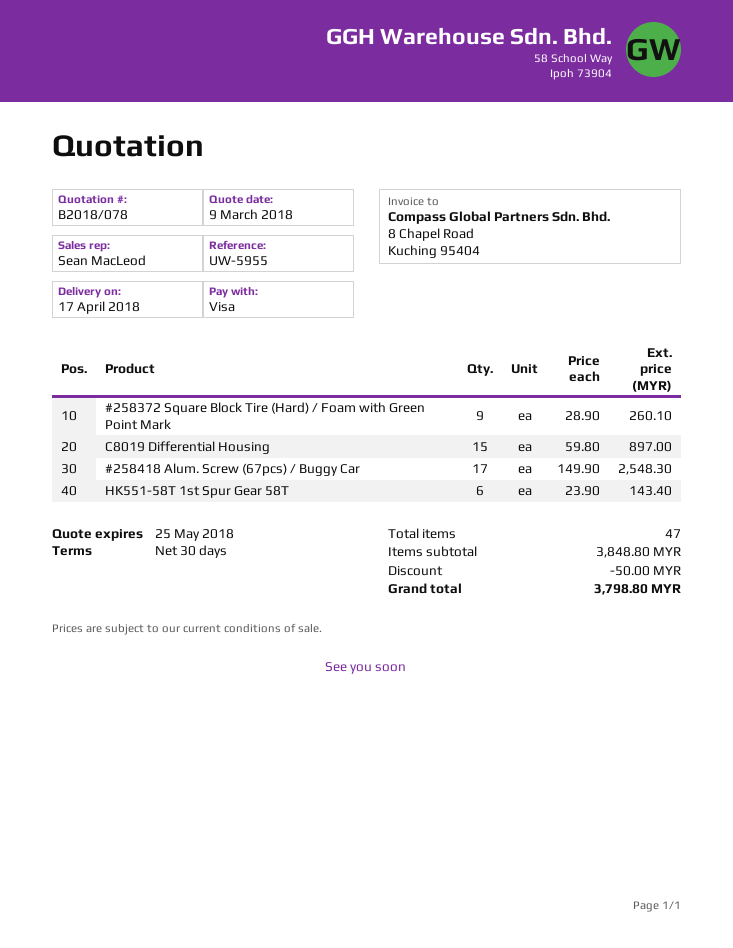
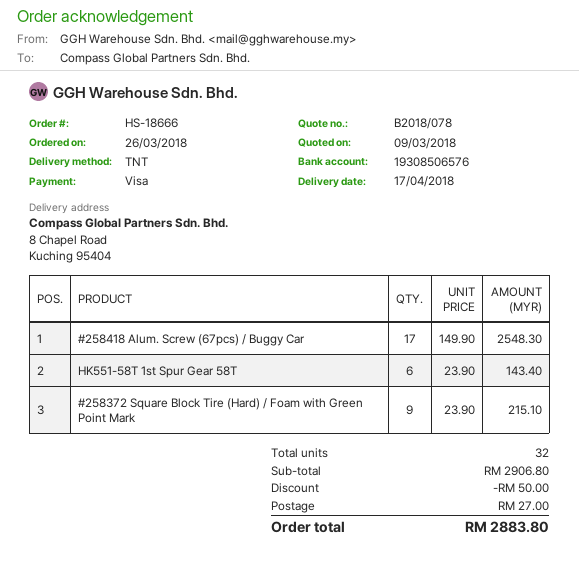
#258372 Square Block Tire (Hard) / Foam with Green Point Mark: 9 x 28.90 = 260.10 -> 9 x 23.90 = 215.10
C8019 Differential Housing: 15 x 59.80 = 897.00 -> none
total quantity: 47 -> 32
subtotal: 3848.80 -> 2906.80
shipping: none -> 27.00
total: 3798.80 -> 2883.80

